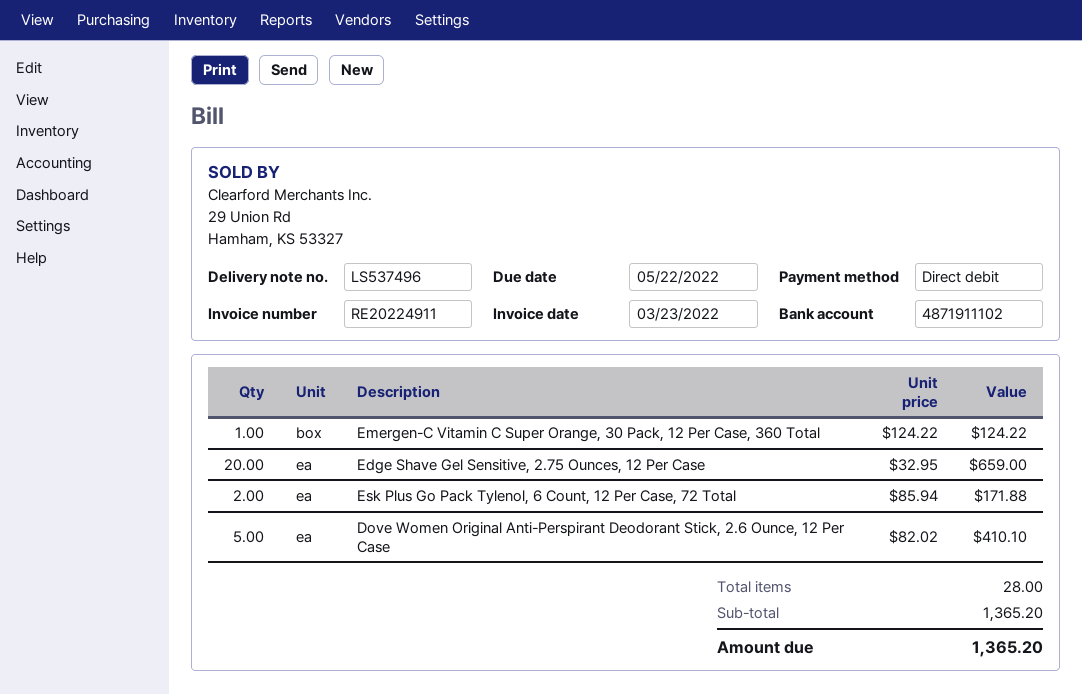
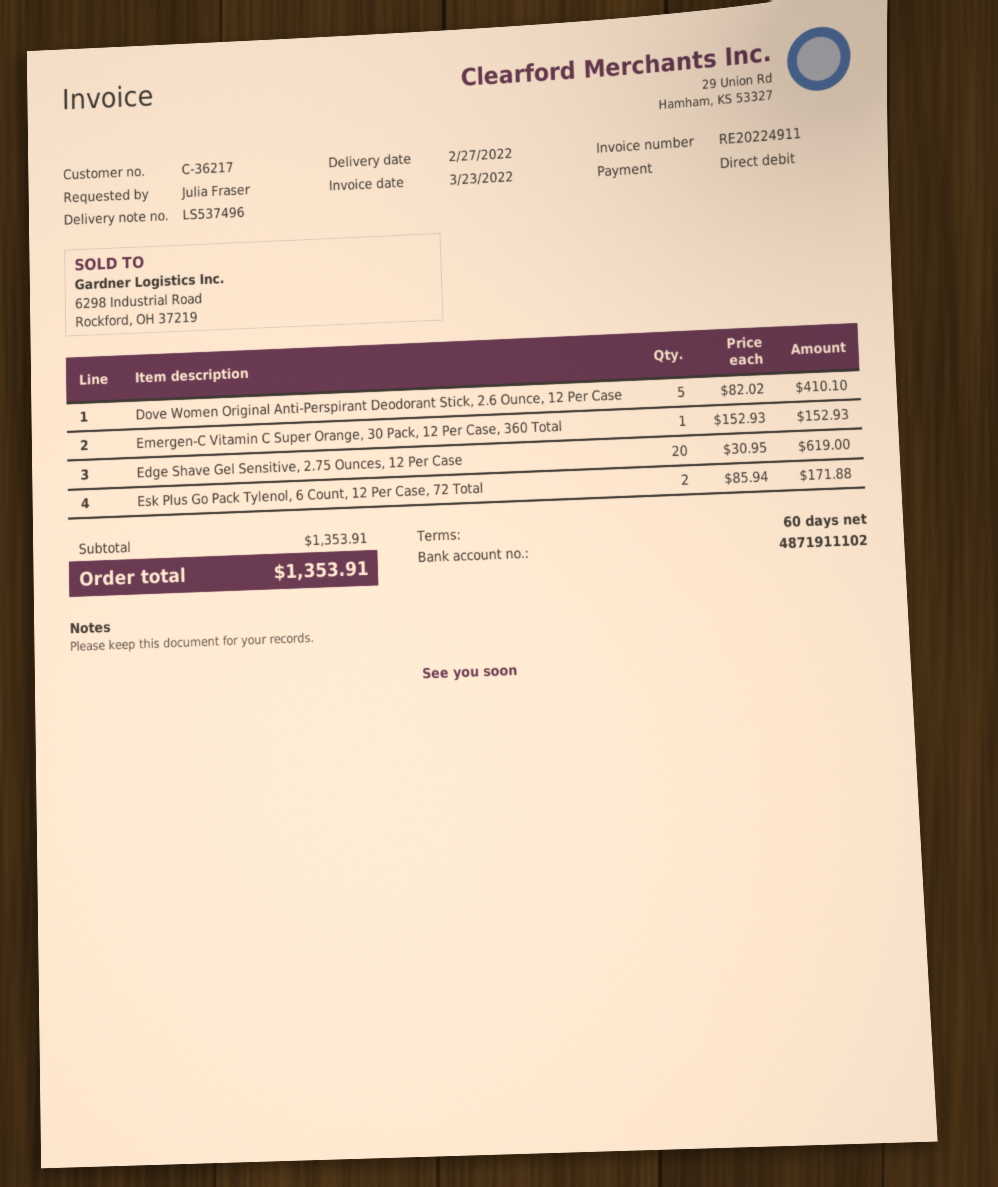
Emergen-C Vitamin C Super Orange, 30 Pack, 12 Per Case, 360 Total: 1 x 124.22 = 124.22 -> 1 x 152.93 = 152.93
Edge Shave Gel Sensitive, 2.75 Ounces, 12 Per Case: 20 x 32.95 = 659.00 -> 20 x 30.95 = 619.00
subtotal: 1365.20 -> 1353.91
total: 1365.20 -> 1353.91

